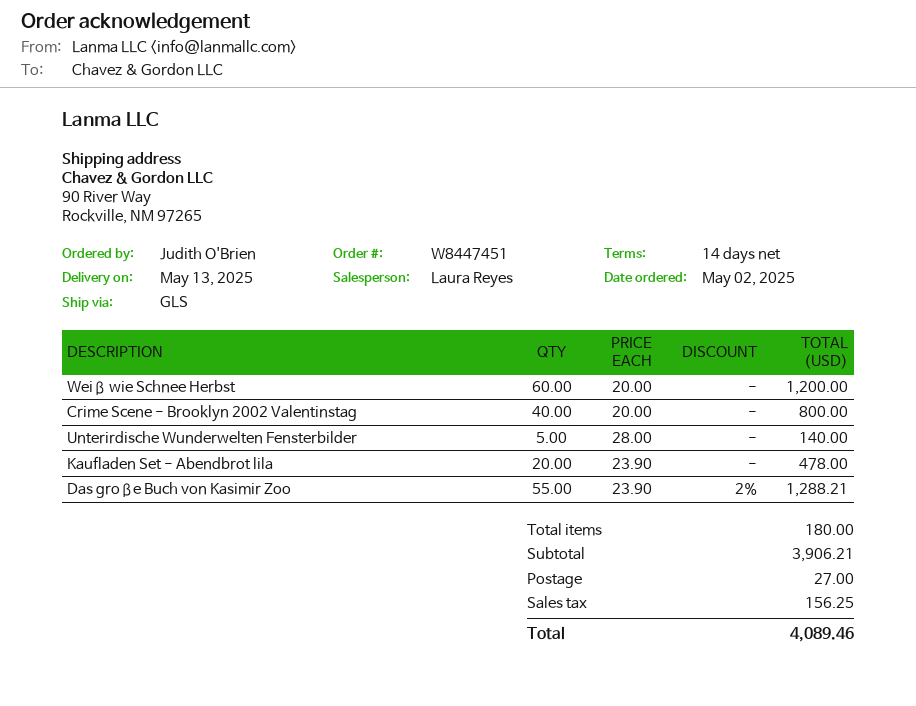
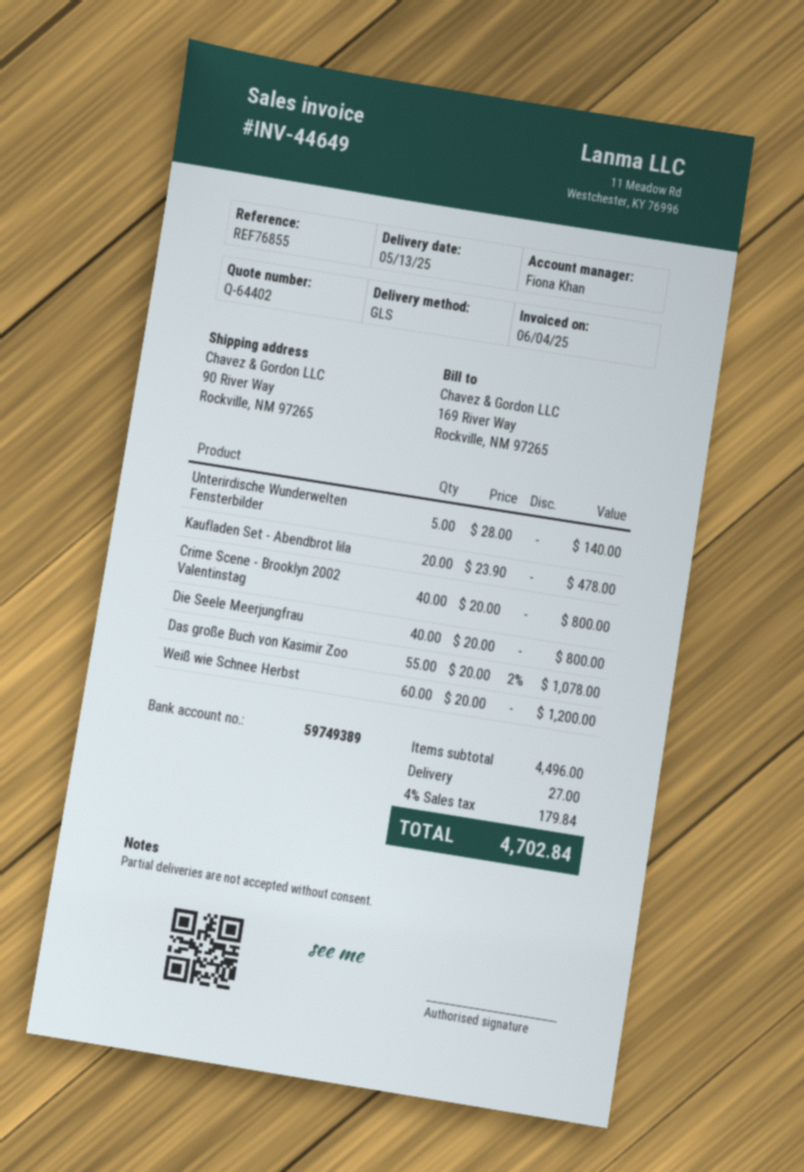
sales rep: Laura Reyes -> Fiona Khan
Das große Buch von Kasimir Zoo: 55 x 23.90 - 2% = 1288.21 -> 55 x 20.00 - 2% = 1078.00
Die Seele Meerjungfrau: none -> 40 x 20.00 = 800.00
subtotal: 3906.21 -> 4496.00
tax: 156.25 -> 179.84
total: 4089.46 -> 4702.84

